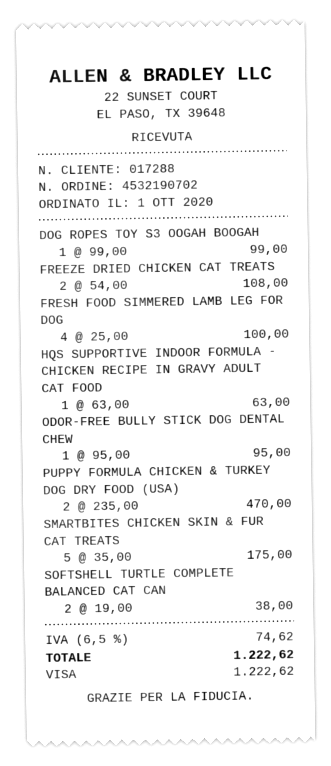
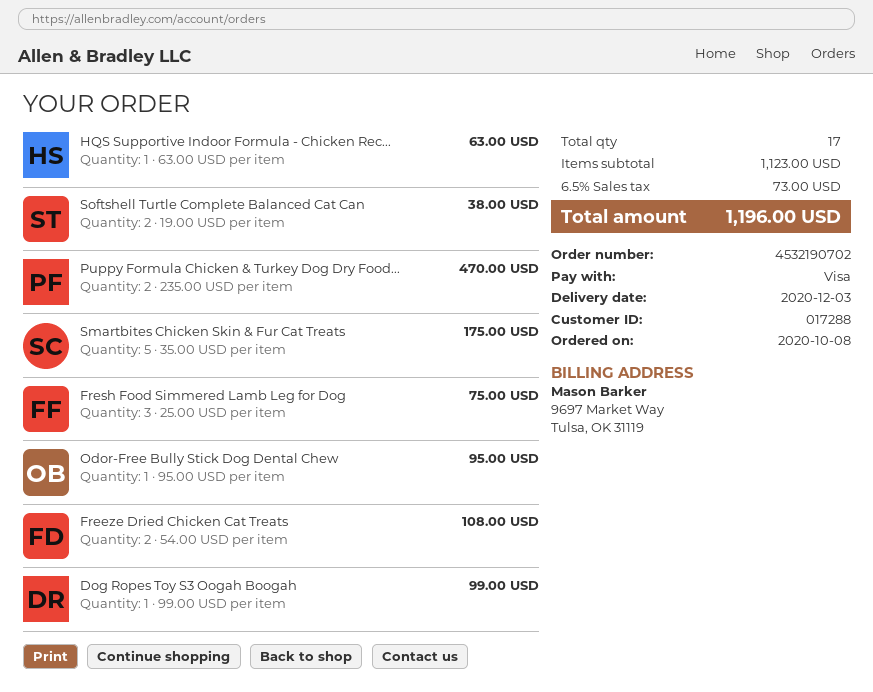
order date: 2020-10-01 -> 2020-10-08
FRESH FOOD SIMMERED LAMB LEG FOR DOG: 4 x 25.00 = 100.00 -> 3 x 25.00 = 75.00
tax: 6.5% = 74.62 -> 6.5% = 73.00
total: 1222.62 -> 1196.00

